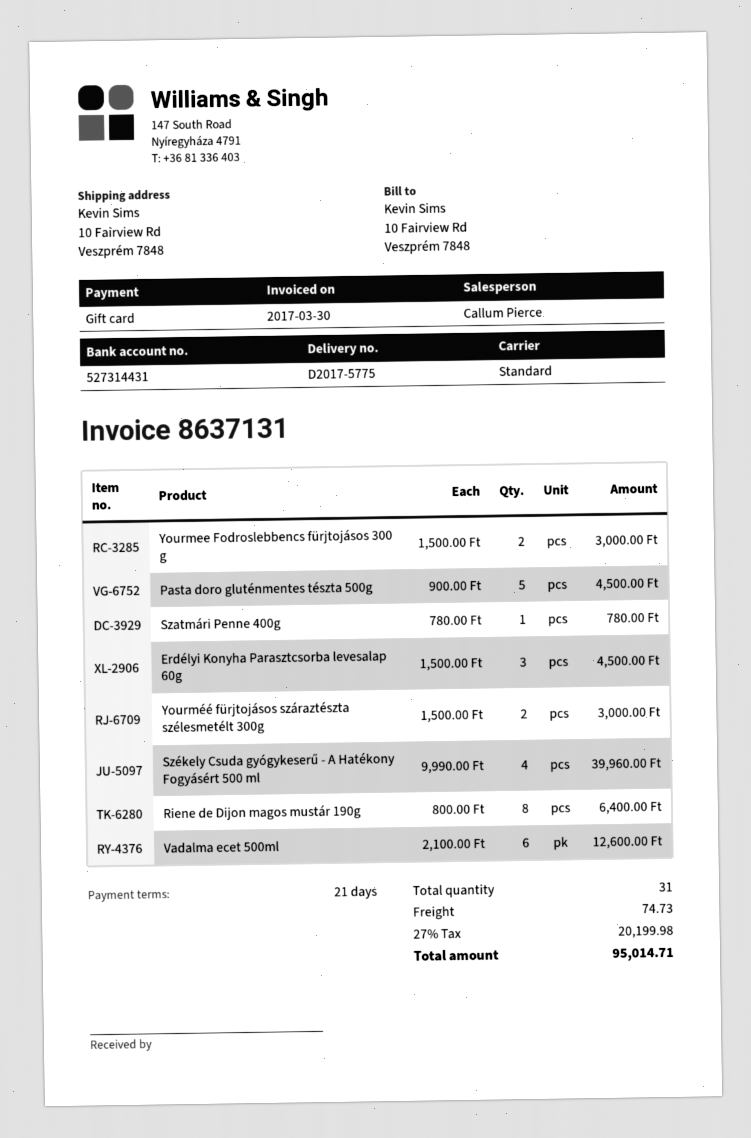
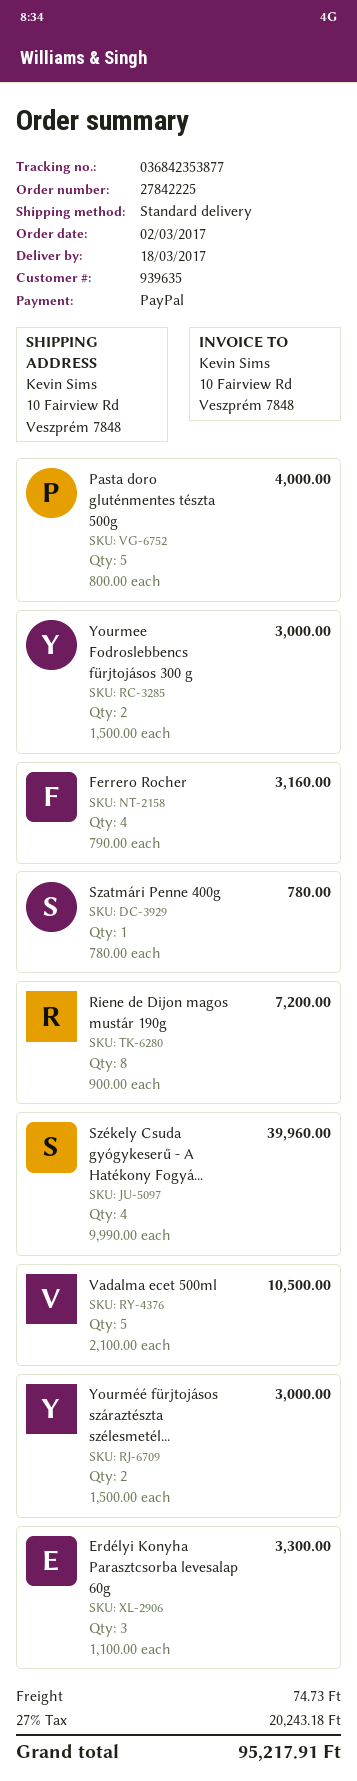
payment method: gift card -> PayPal
Pasta doro gluténmentes tészta 500g: 5 x 900.00 = 4500.00 -> 5 x 800.00 = 4000.00
Erdélyi Konyha Parasztcsorba levesalap 60g: 3 x 1500.00 = 4500.00 -> 3 x 1100.00 = 3300.00
Riene de Dijon magos mustár 190g: 8 x 800.00 = 6400.00 -> 8 x 900.00 = 7200.00
Vadalma ecet 500ml: 6 x 2100.00 = 12600.00 -> 5 x 2100.00 = 10500.00
Ferrero Rocher: none -> 4 x 790.00 = 3160.00
tax: 27% = 20199.98 -> 27% = 20243.18
total: 95014.71 -> 95217.91

